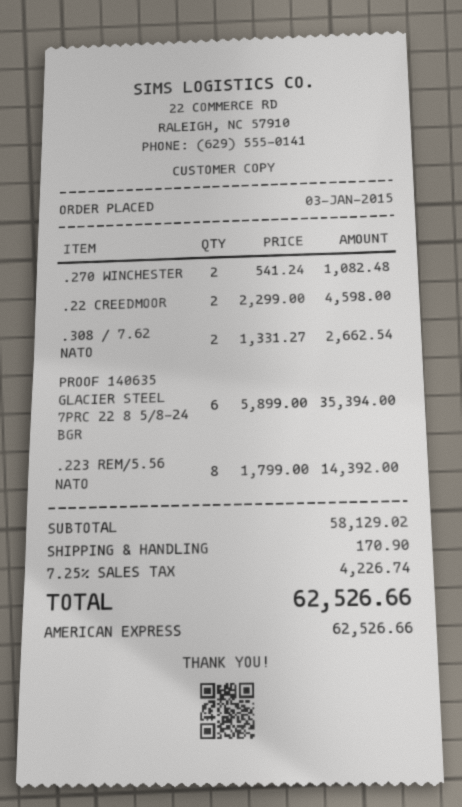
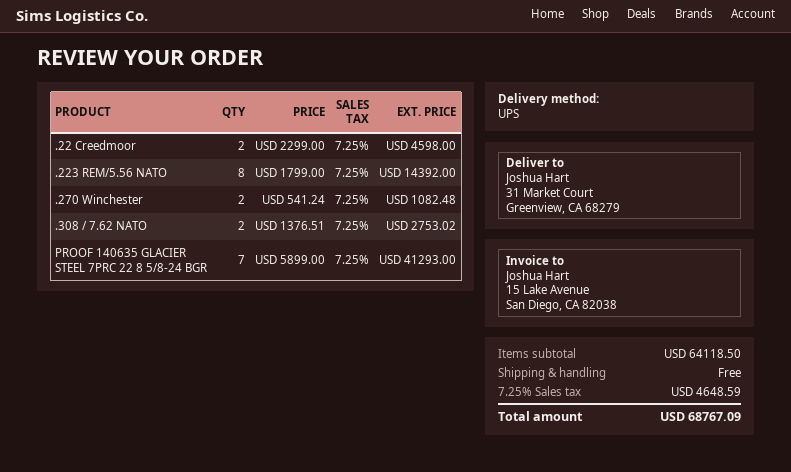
.308 / 7.62 NATO: 2 x 1331.27 = 2662.54 -> 2 x 1376.51 = 2753.02
PROOF 140635 GLACIER STEEL 7PRC 22 8 5/8-24 BGR: 6 x 5899.00 = 35394.00 -> 7 x 5899.00 = 41293.00
subtotal: 58129.02 -> 64118.50
shipping: 170.90 -> 0.00
tax: 7.25% = 4226.74 -> 7.25% = 4648.59
total: 62526.66 -> 68767.09

